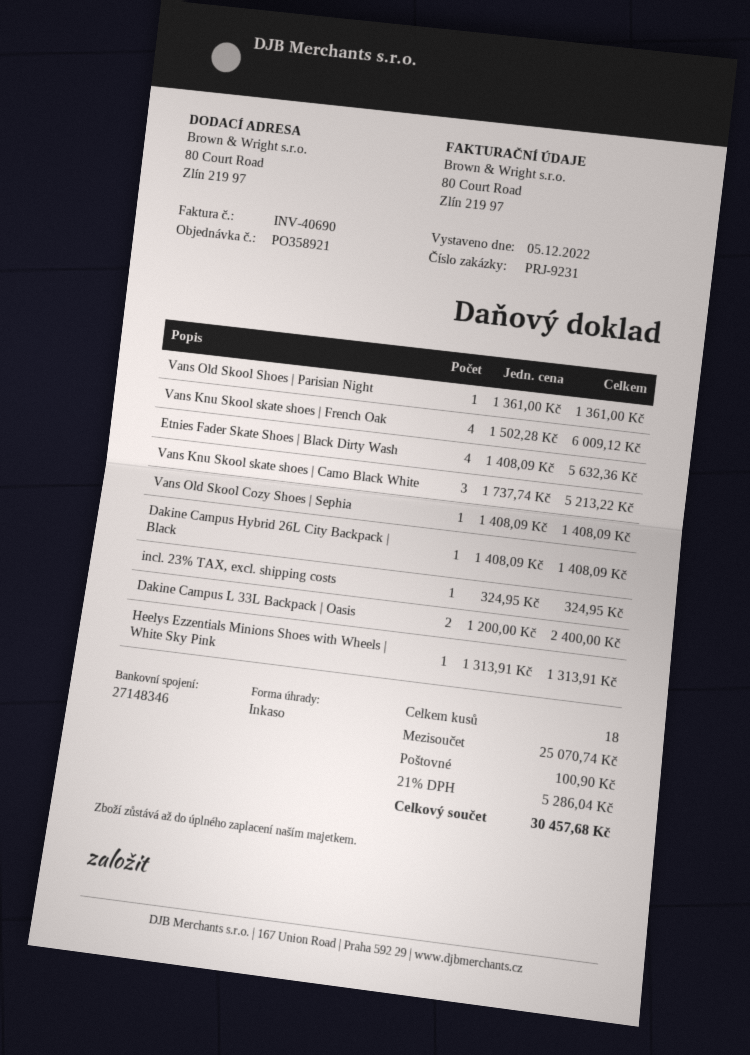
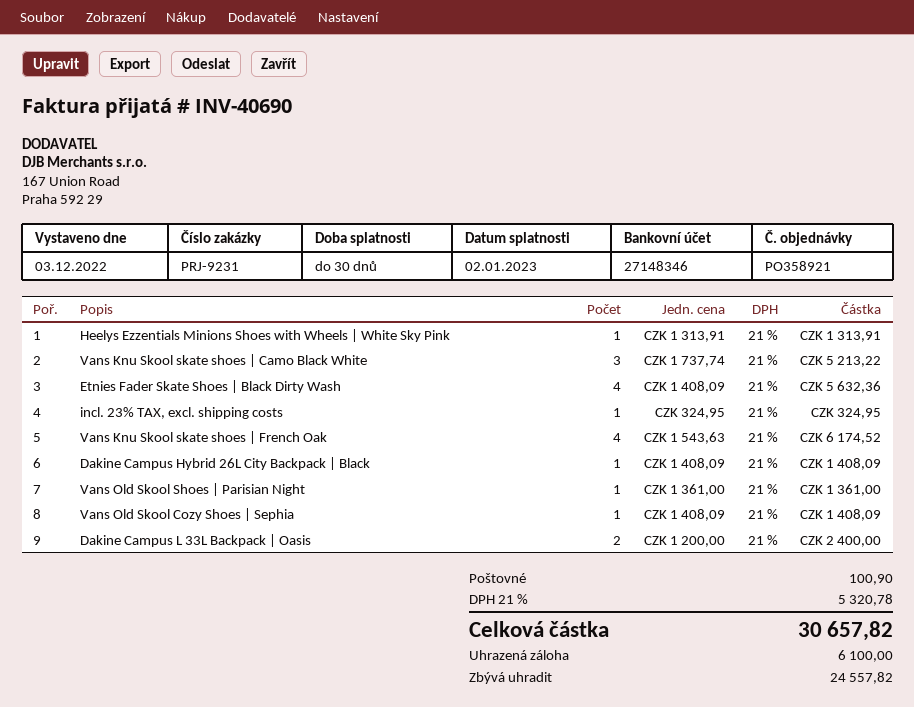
invoice date: 2022-12-05 -> 2022-12-03
Vans Knu Skool skate shoes | French Oak: 4 x 1502.28 = 6009.12 -> 4 x 1543.63 = 6174.52
tax: 21% = 5286.04 -> 21% = 5320.78
total: 30457.68 -> 30657.82

